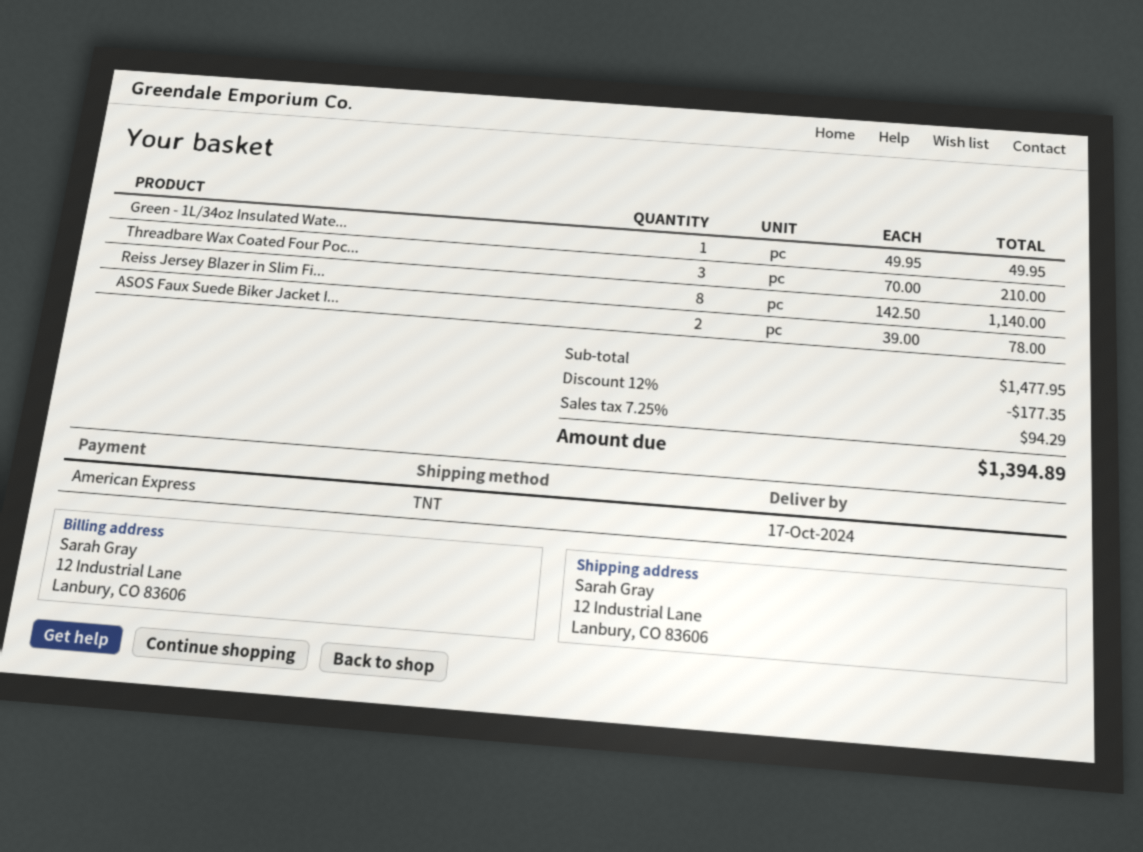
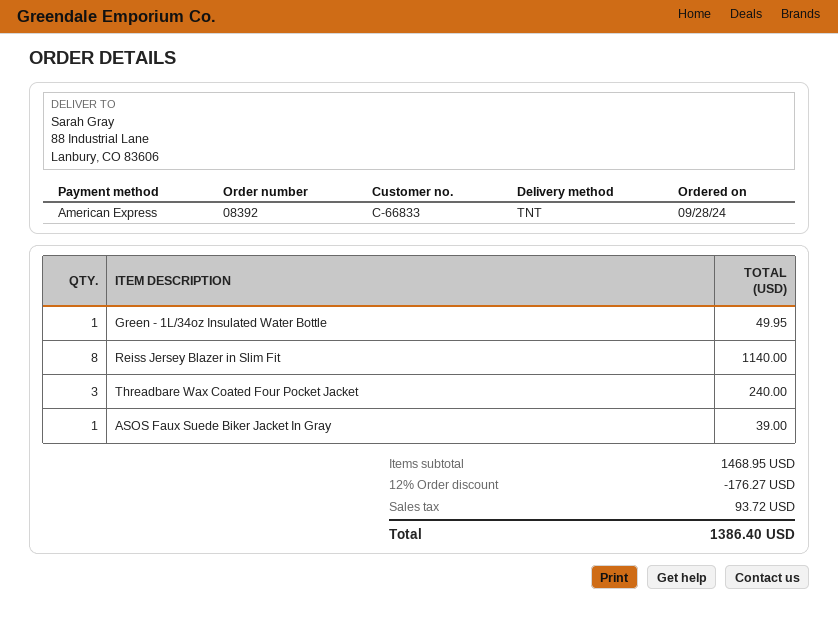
ship to: 12 Industrial Lane, Lanbury, CO 83606 -> 88 Industrial Lane, Lanbury, CO 83606
Threadbare Wax Coated Four Poc...: 3 for 210.00 -> 3 for 240.00
ASOS Faux Suede Biker Jacket I...: 2 for 78.00 -> 1 for 39.00
subtotal: 1477.95 -> 1468.95
discount: 12% = 177.35 -> 12% = 176.27
tax: 94.29 -> 93.72
total: 1394.89 -> 1386.40

